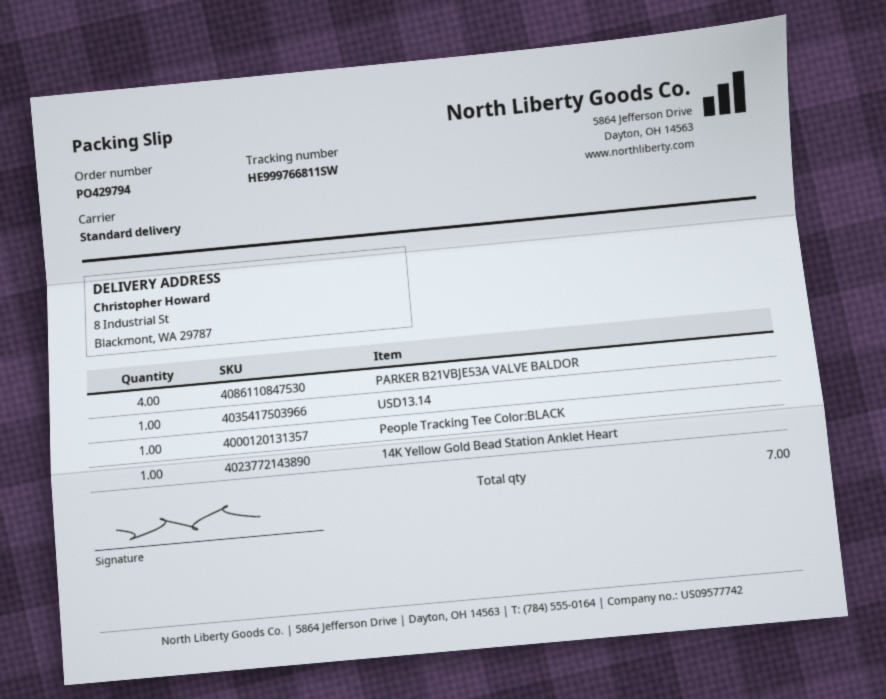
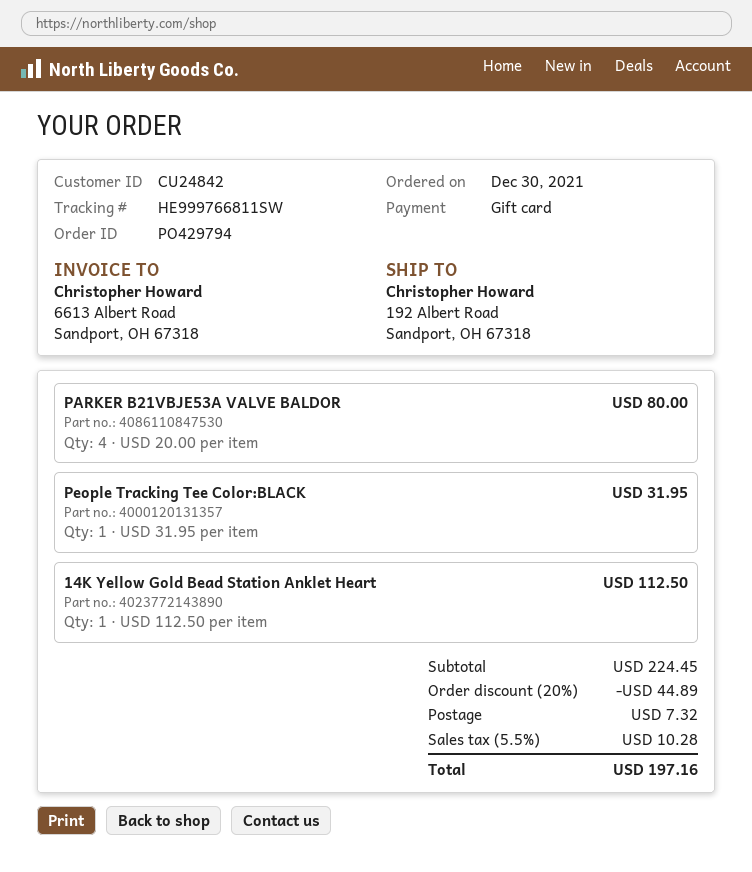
ship to: 8 Industrial St, Blackmont, WA 29787 -> 192 Albert Road, Sandport, OH 67318
USD13.14: 1 -> none

